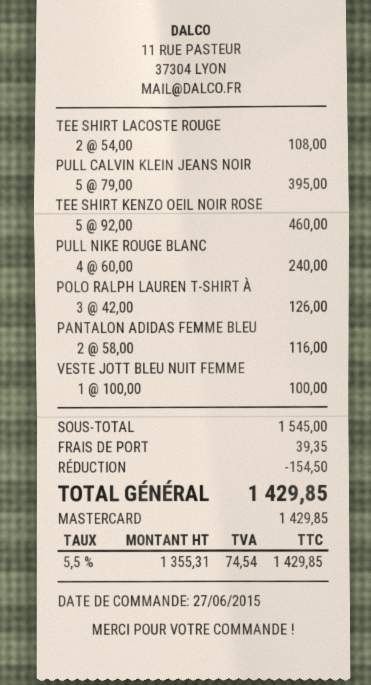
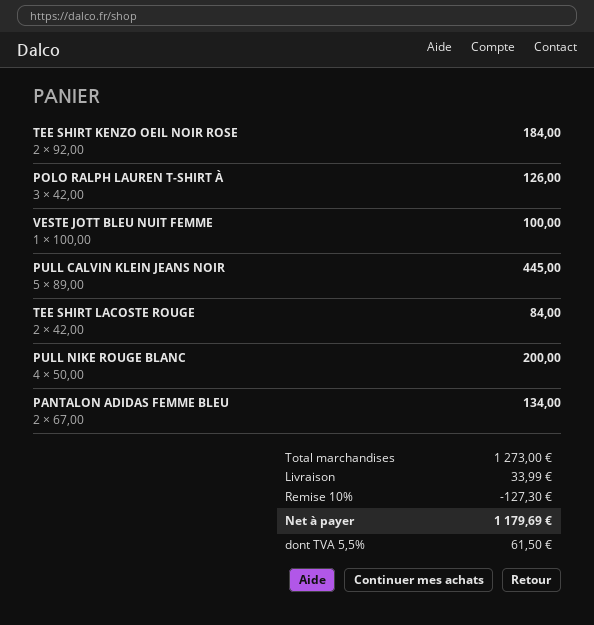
TEE SHIRT LACOSTE ROUGE: 2 x 54.00 = 108.00 -> 2 x 42.00 = 84.00
PULL CALVIN KLEIN JEANS NOIR: 5 x 79.00 = 395.00 -> 5 x 89.00 = 445.00
TEE SHIRT KENZO OEIL NOIR ROSE: 5 x 92.00 = 460.00 -> 2 x 92.00 = 184.00
PULL NIKE ROUGE BLANC: 4 x 60.00 = 240.00 -> 4 x 50.00 = 200.00
PANTALON ADIDAS FEMME BLEU: 2 x 58.00 = 116.00 -> 2 x 67.00 = 134.00
subtotal: 1545.00 -> 1273.00
discount: 154.50 -> 127.30
shipping: 39.35 -> 33.99
tax: 5.5% = 74.54 -> 5.5% = 61.50
total: 1429.85 -> 1179.69

